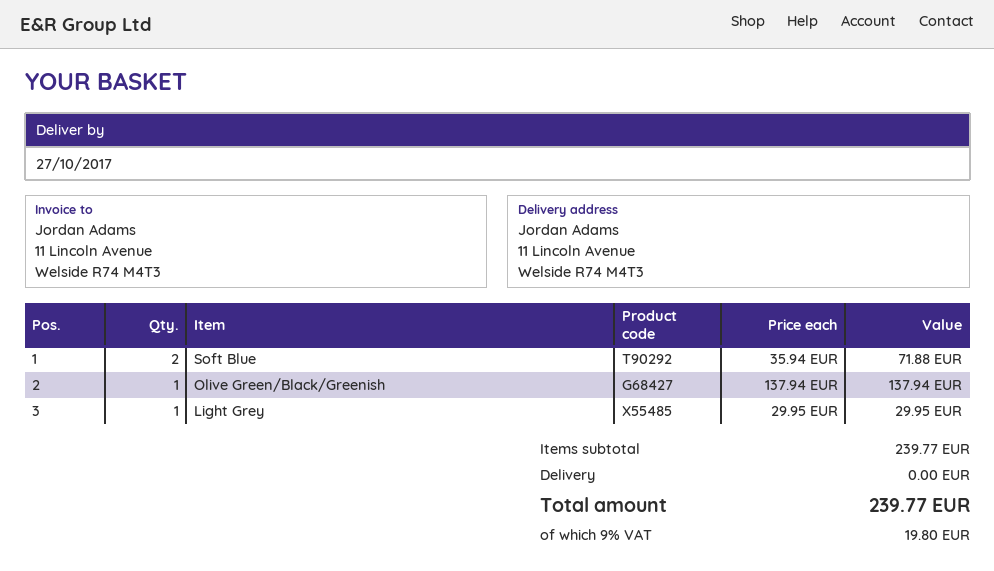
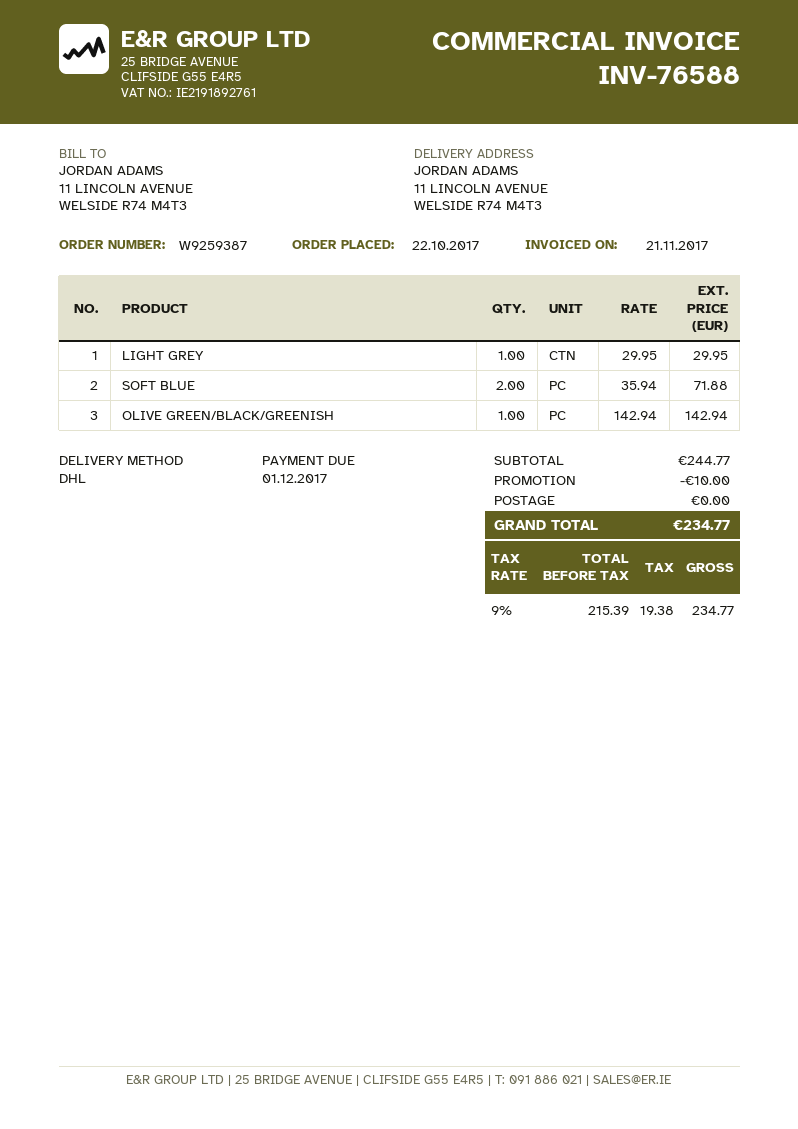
Olive Green/Black/Greenish: 1 x 137.94 = 137.94 -> 1 x 142.94 = 142.94
subtotal: 239.77 -> 244.77
discount: none -> 10.00
tax: 9% = 19.80 -> 9% = 19.38
total: 239.77 -> 234.77

